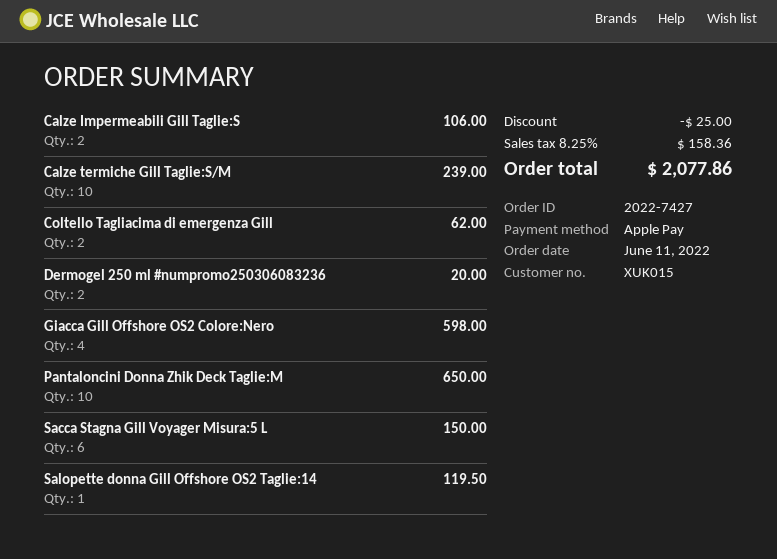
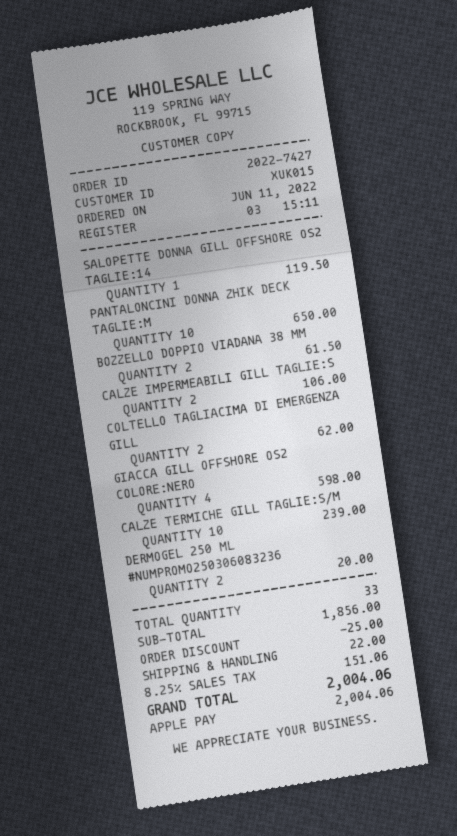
Sacca Stagna Gill Voyager Misura:5 L: 6 for 150.00 -> none
BOZZELLO DOPPIO VIADANA 38 MM: none -> 2 for 61.50
shipping: none -> 22.00
tax: 8.25% = 158.36 -> 8.25% = 151.06
total: 2077.86 -> 2004.06

